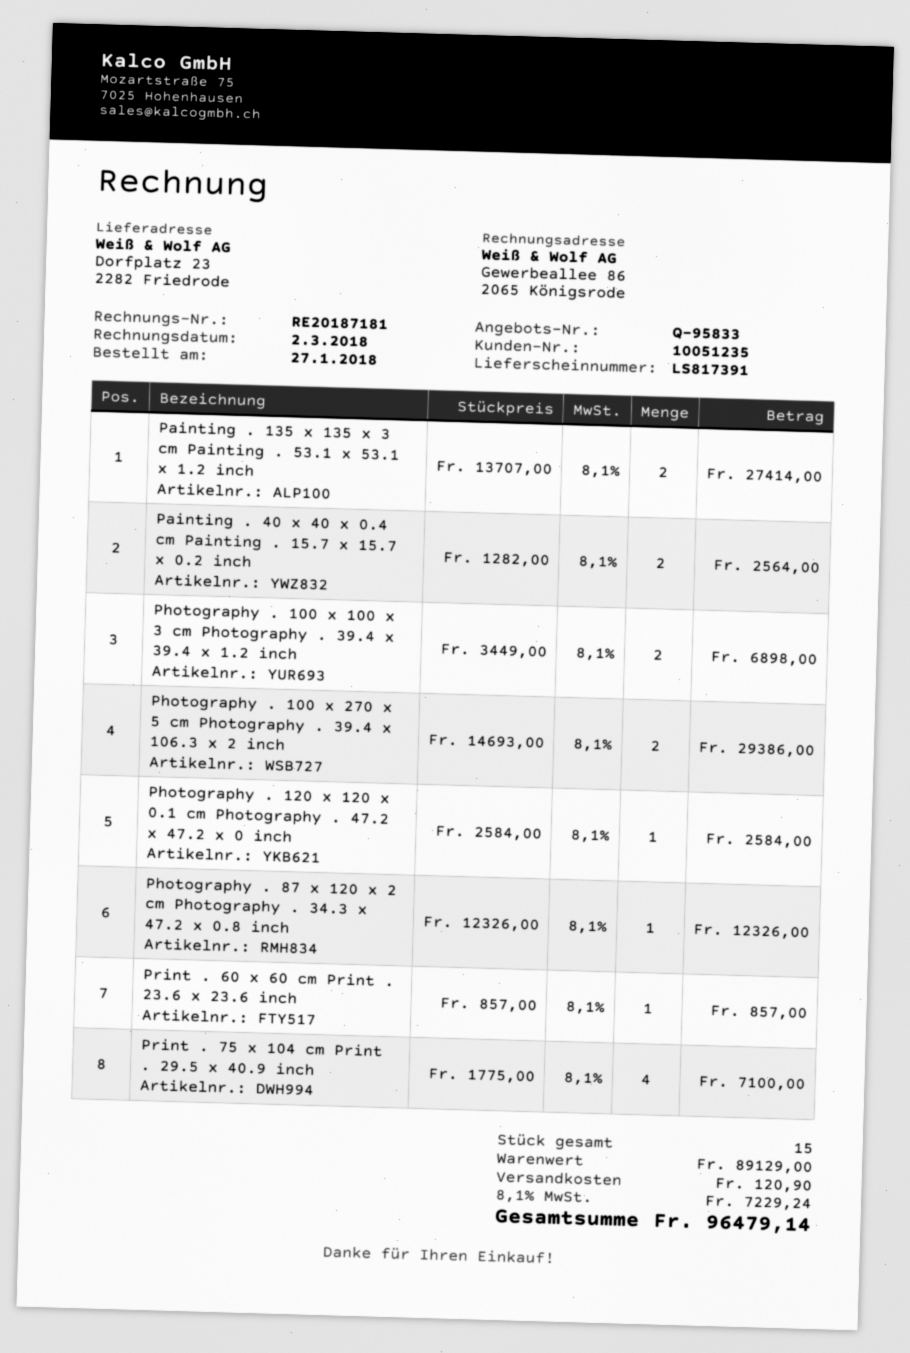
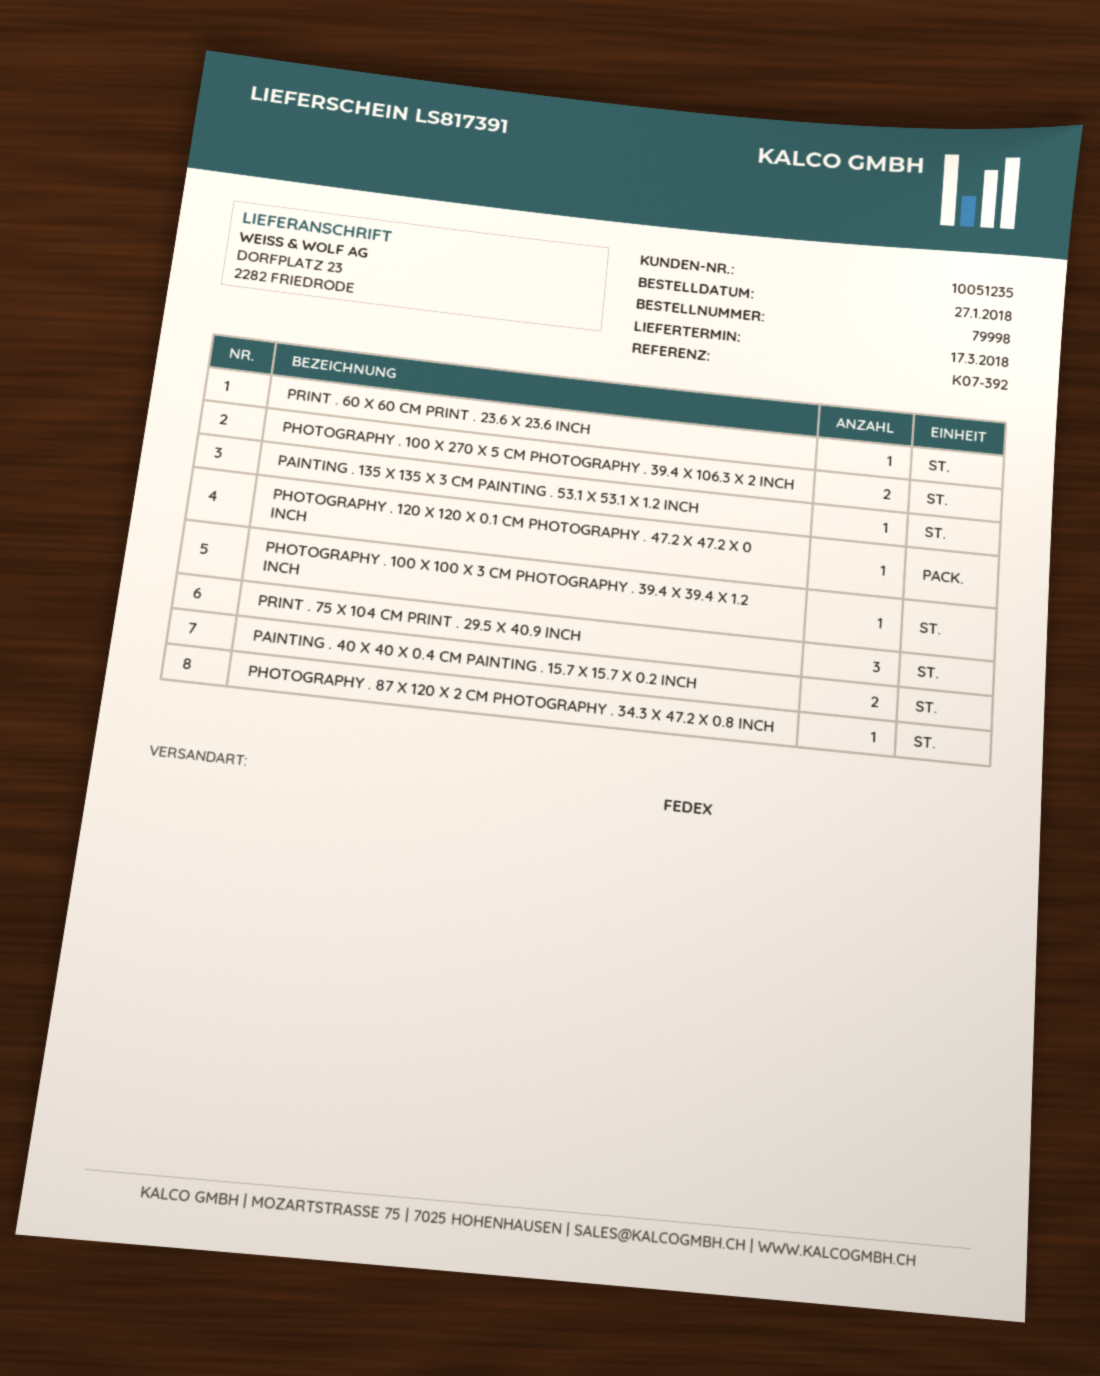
Painting . 135 x 135 x 3 cm Painting . 53.1 x 53.1 x 1.2 inch: 2 -> 1
Photography . 100 x 100 x 3 cm Photography . 39.4 x 39.4 x 1.2 inch: 2 -> 1
Print . 75 x 104 cm Print . 29.5 x 40.9 inch: 4 -> 3

